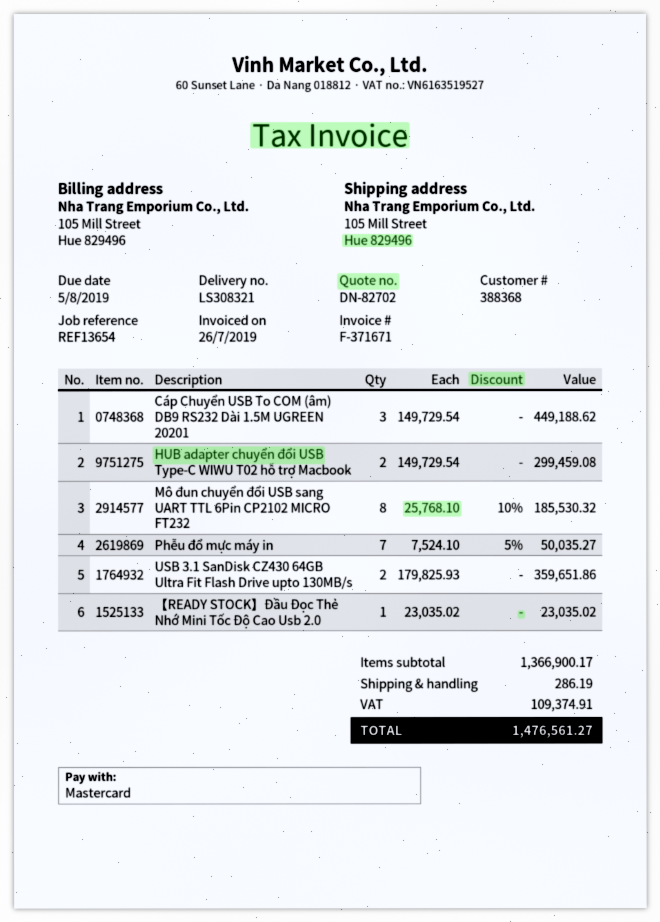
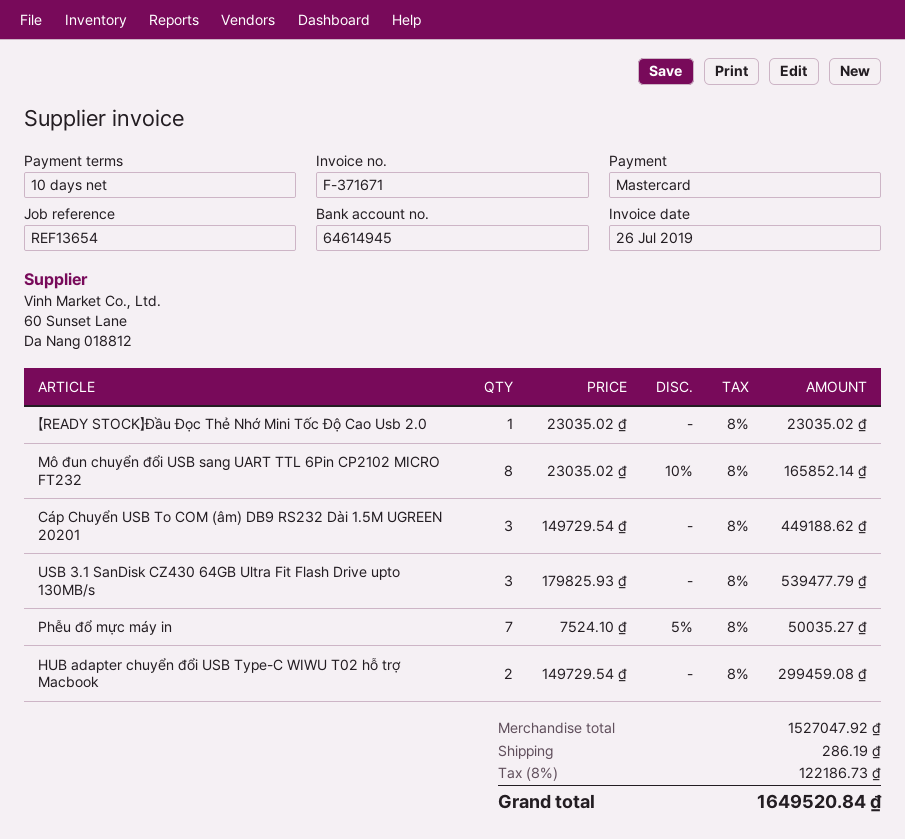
Mô đun chuyển đổi USB sang UART TTL 6Pin CP2102 MICRO FT232: 8 x 25768.10 - 10% = 185530.32 -> 8 x 23035.02 - 10% = 165852.14
USB 3.1 SanDisk CZ430 64GB Ultra Fit Flash Drive upto 130MB/s: 2 x 179825.93 = 359651.86 -> 3 x 179825.93 = 539477.79
subtotal: 1366900.17 -> 1527047.92
tax: 109374.91 -> 122186.73
total: 1476561.27 -> 1649520.84

